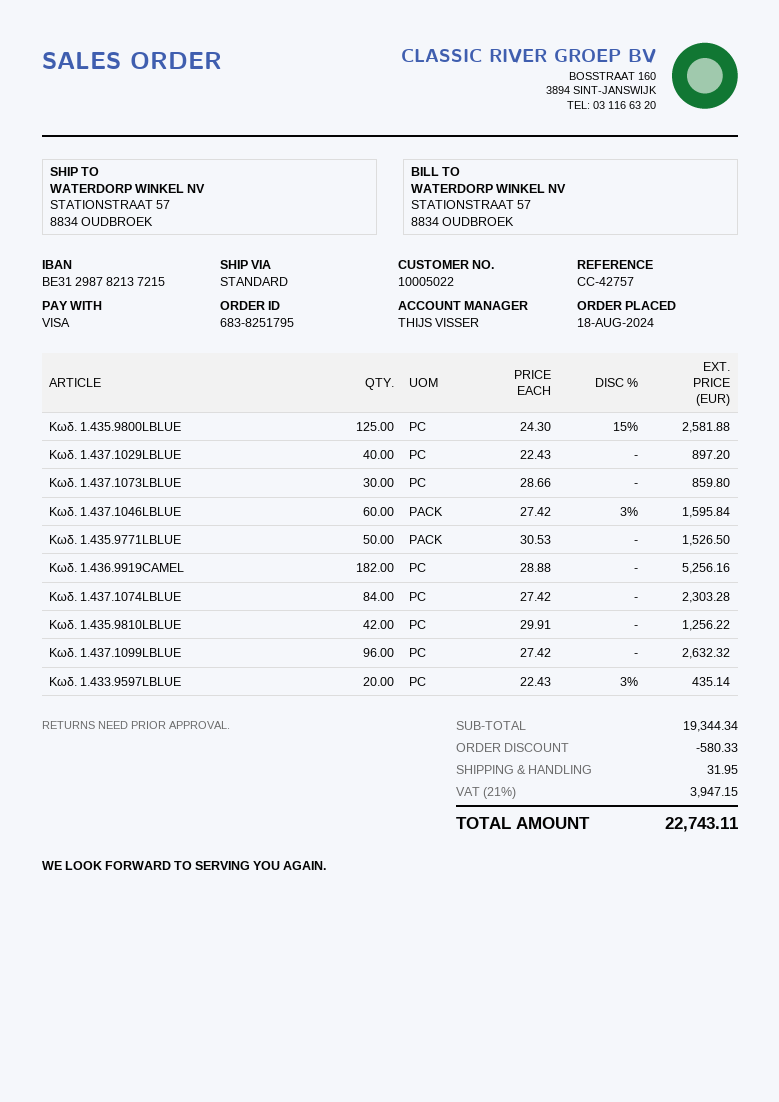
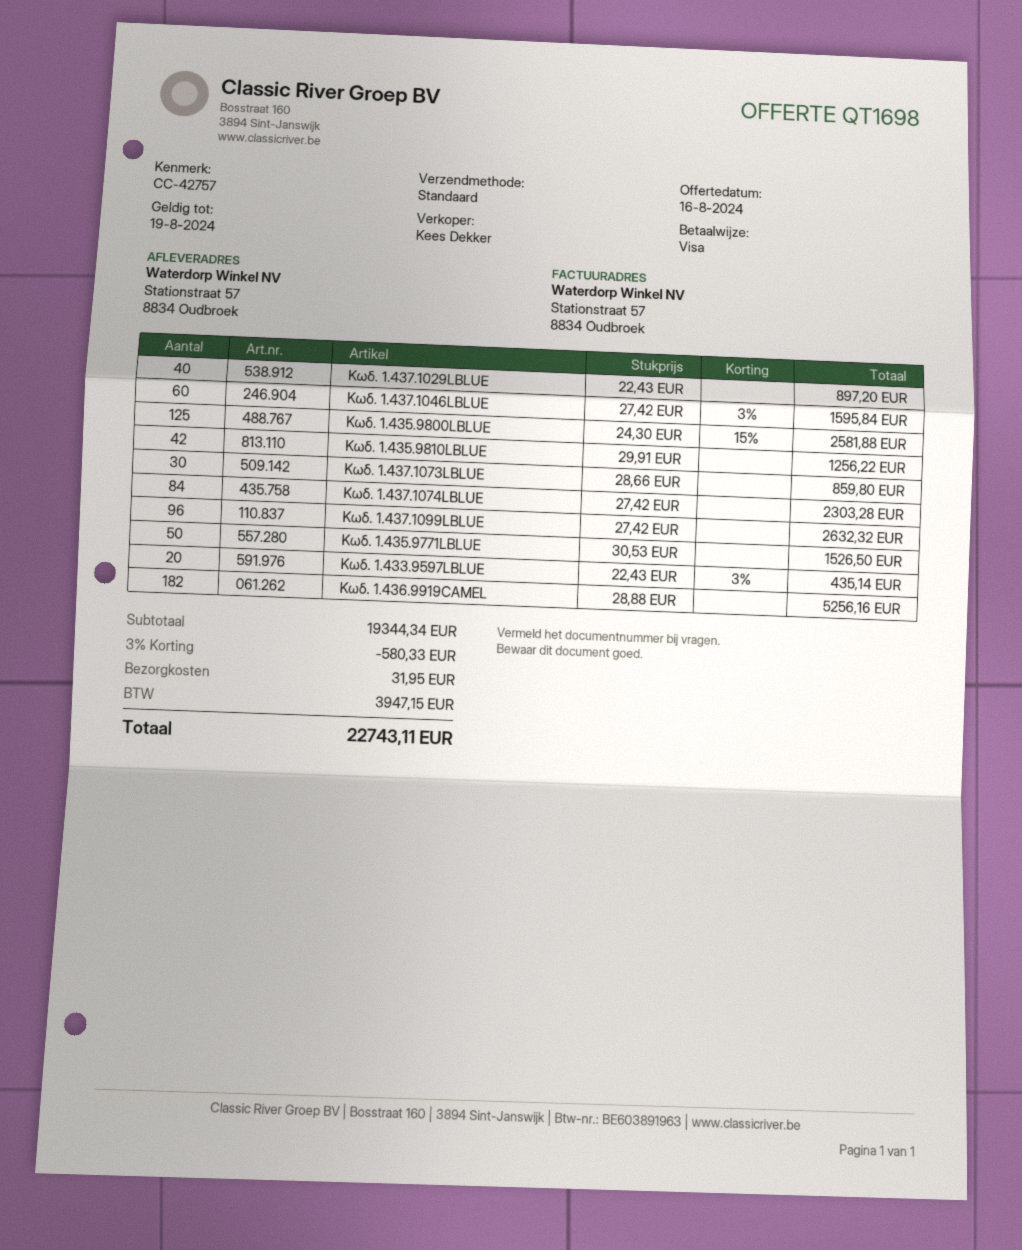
sales rep: THIJS VISSER -> Kees Dekker

